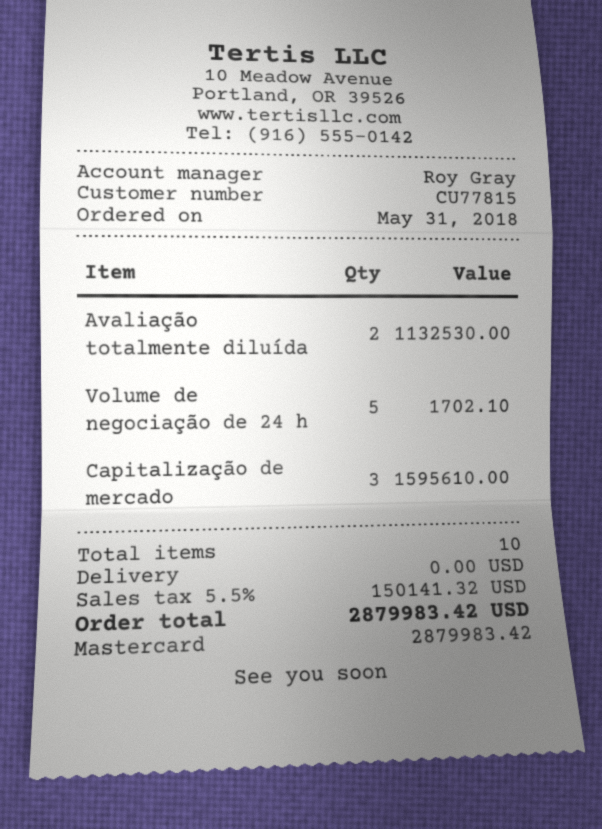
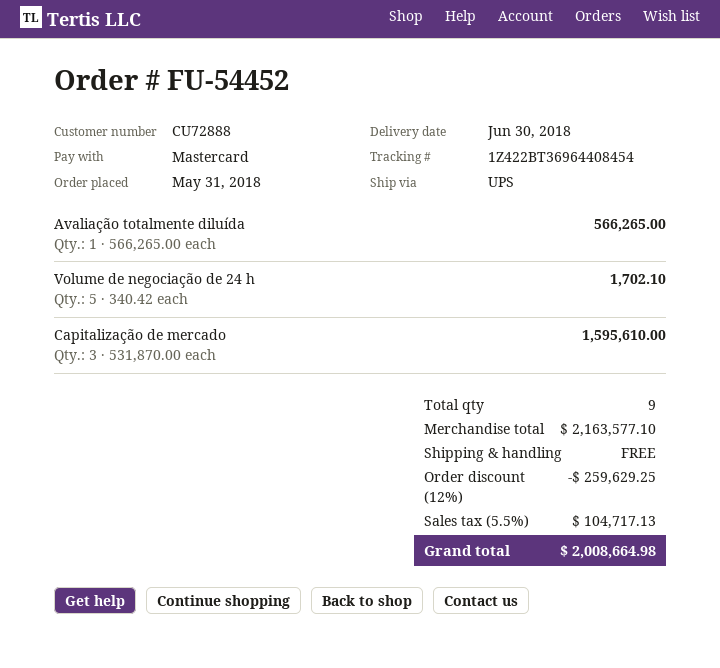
customer number: CU77815 -> CU72888
Avaliação totalmente diluída: 2 for 1132530.00 -> 1 for 566265.00
total quantity: 10 -> 9
discount: none -> 12% = 259629.25
tax: 5.5% = 150141.32 -> 5.5% = 104717.13
total: 2879983.42 -> 2008664.98

